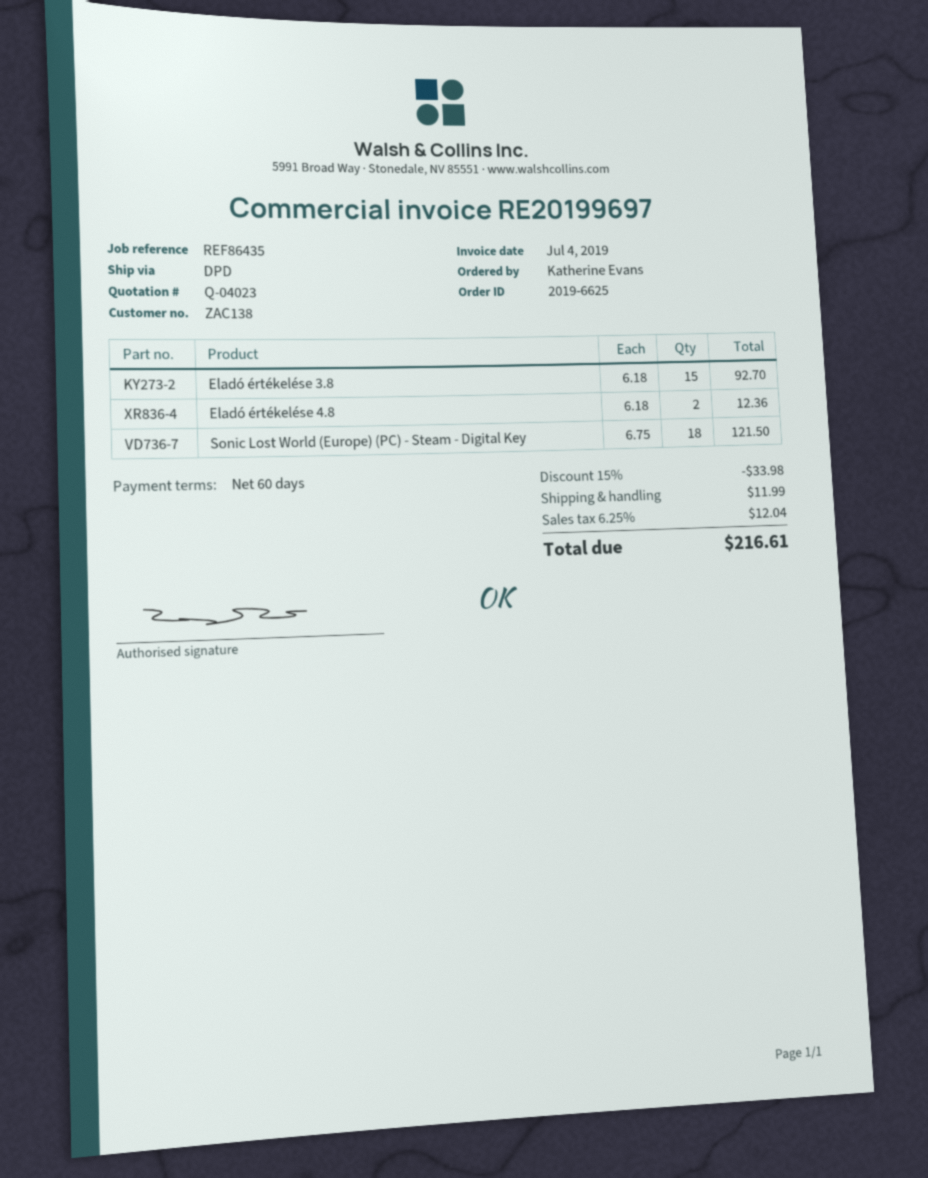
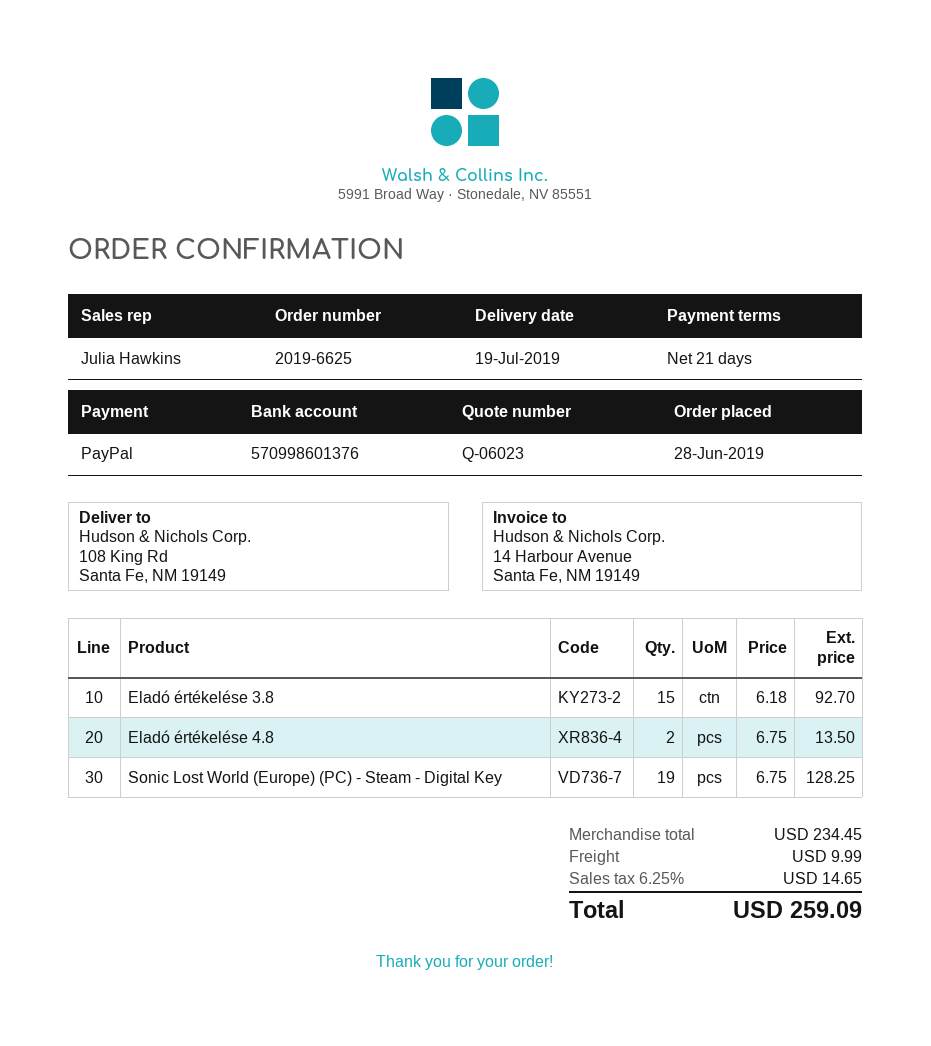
quote number: Q-04023 -> Q-06023
payment terms: 60 days -> 21 days
Eladó értékelése 4.8: 2 x 6.18 = 12.36 -> 2 x 6.75 = 13.50
Sonic Lost World (Europe) (PC) - Steam - Digital Key: 18 x 6.75 = 121.50 -> 19 x 6.75 = 128.25
discount: 15% = 33.98 -> none
shipping: 11.99 -> 9.99
tax: 6.25% = 12.04 -> 6.25% = 14.65
total: 216.61 -> 259.09

